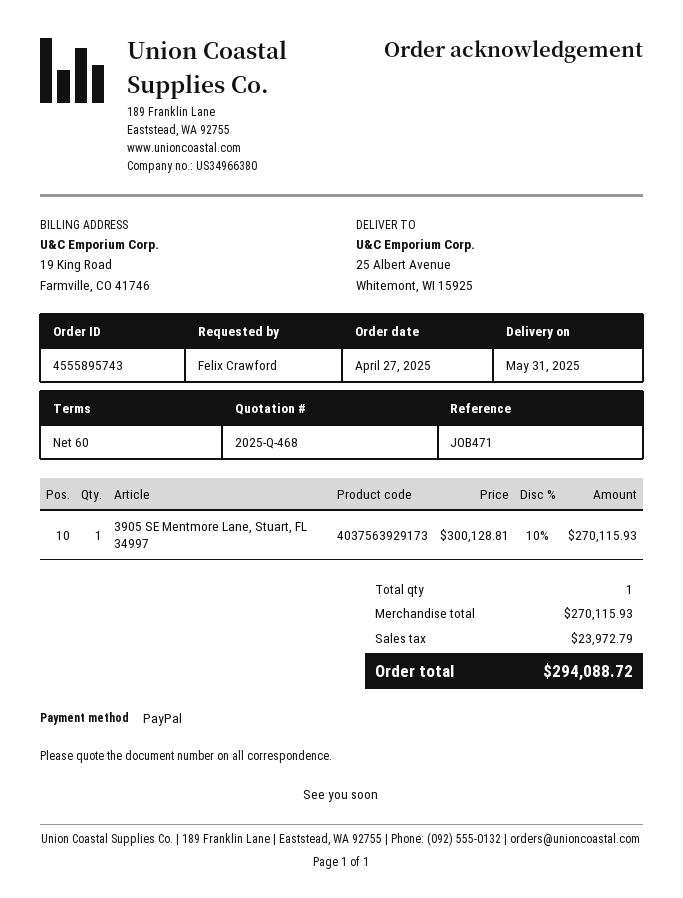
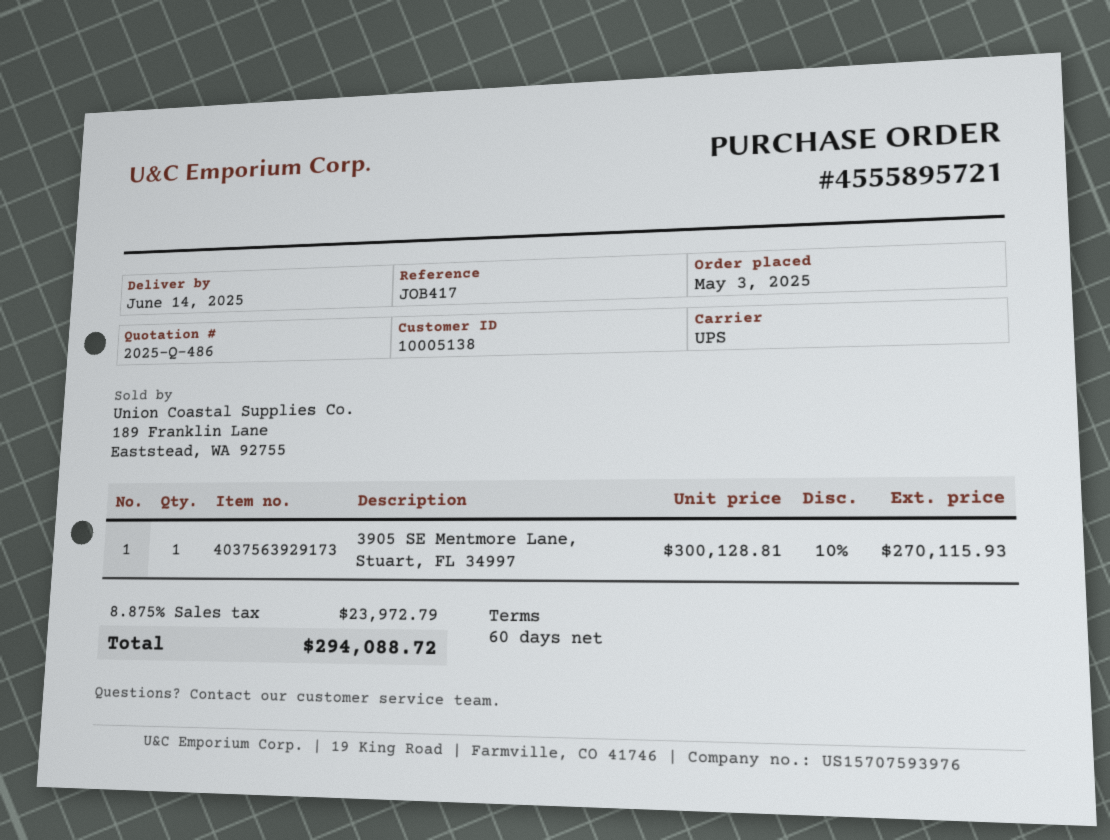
quote number: 2025-Q-468 -> 2025-Q-486
order number: 4555895743 -> 4555895721
order date: 2025-04-27 -> 2025-05-03
delivery date: 2025-05-31 -> 2025-06-14
reference: JOB471 -> JOB417

